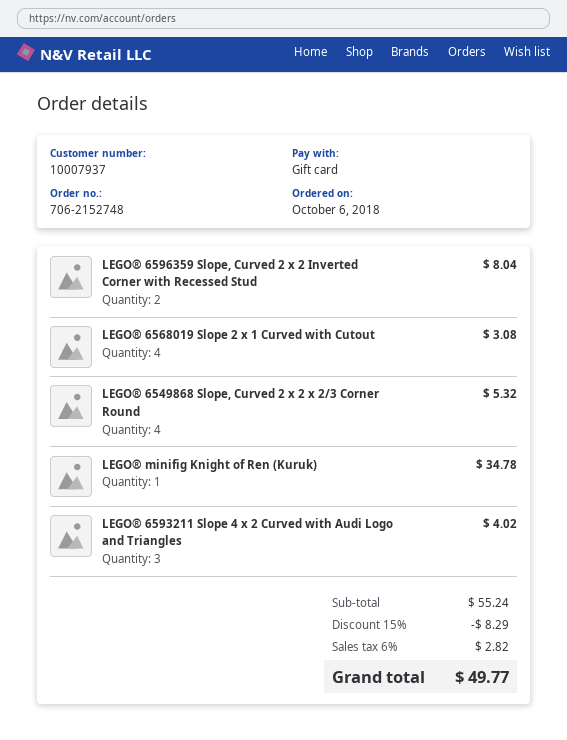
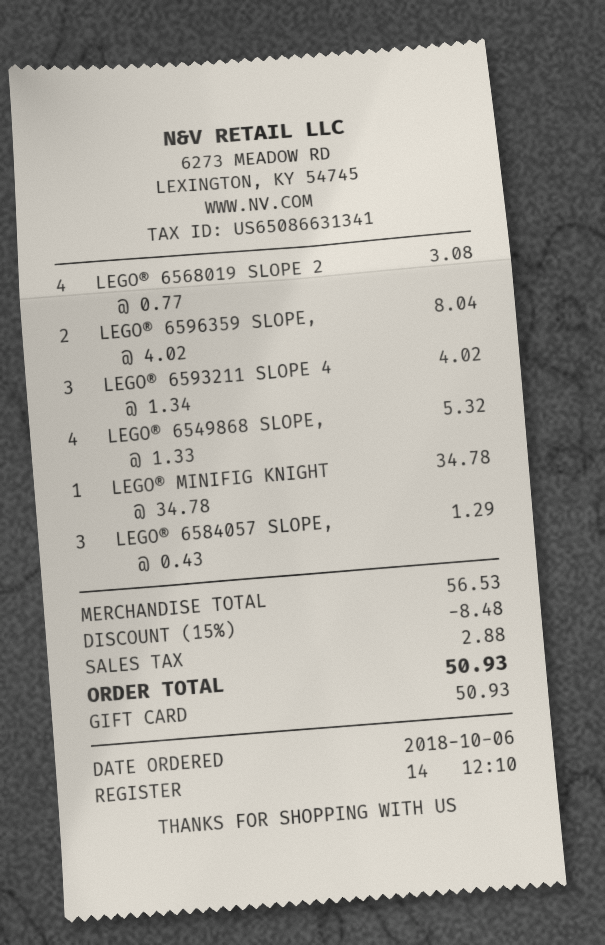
LEGO® 6584057 SLOPE,: none -> 3 for 1.29
subtotal: 55.24 -> 56.53
discount: 15% = 8.29 -> 15% = 8.48
tax: 2.82 -> 2.88
total: 49.77 -> 50.93

